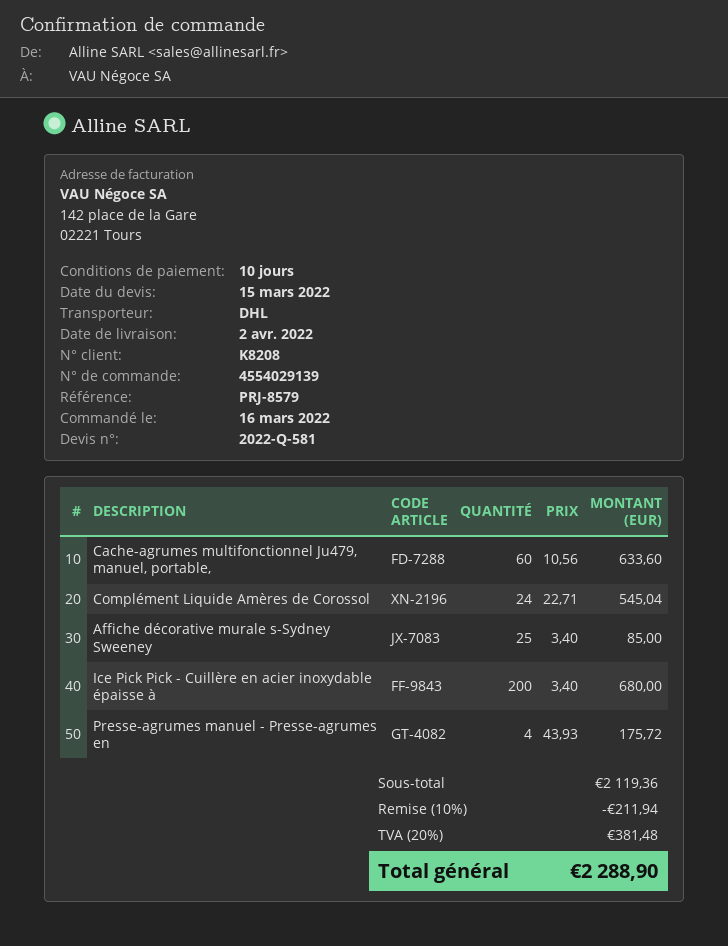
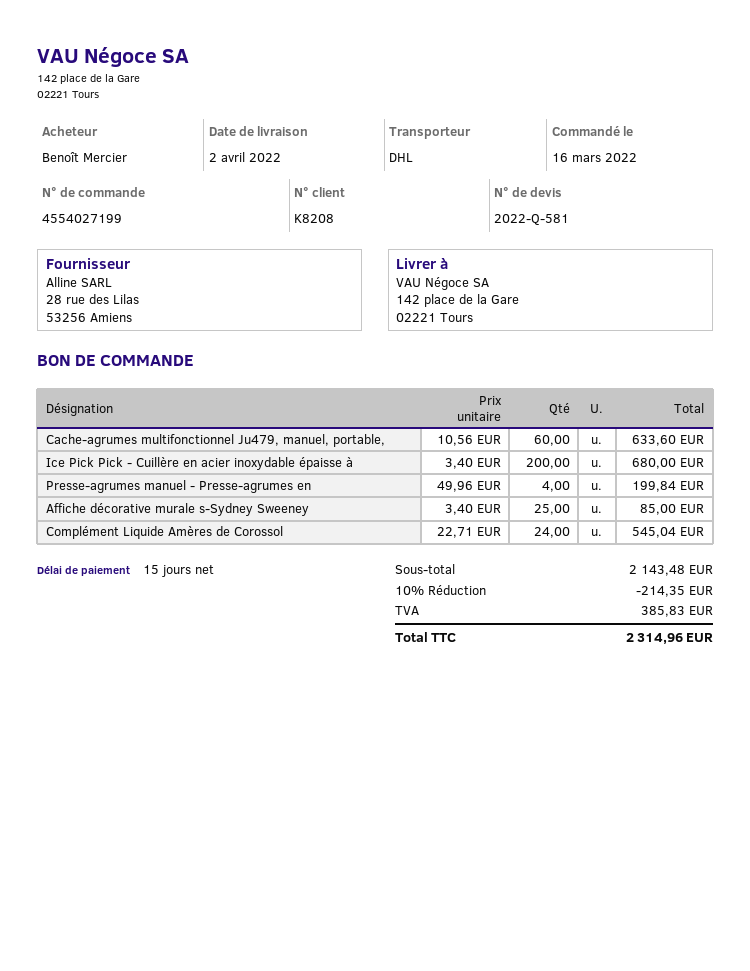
order number: 4554029139 -> 4554027199
payment terms: 10 days -> 15 days
Presse-agrumes manuel - Presse-agrumes en: 4 x 43.93 = 175.72 -> 4 x 49.96 = 199.84
subtotal: 2119.36 -> 2143.48
discount: 10% = 211.94 -> 10% = 214.35
tax: 381.48 -> 385.83
total: 2288.90 -> 2314.96

